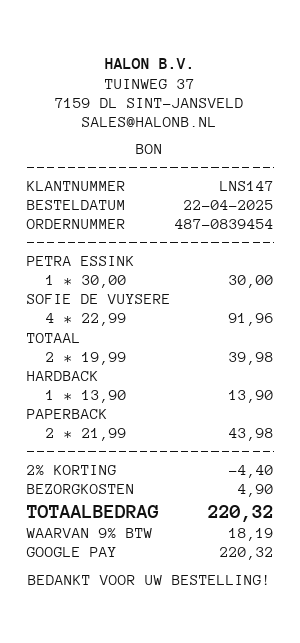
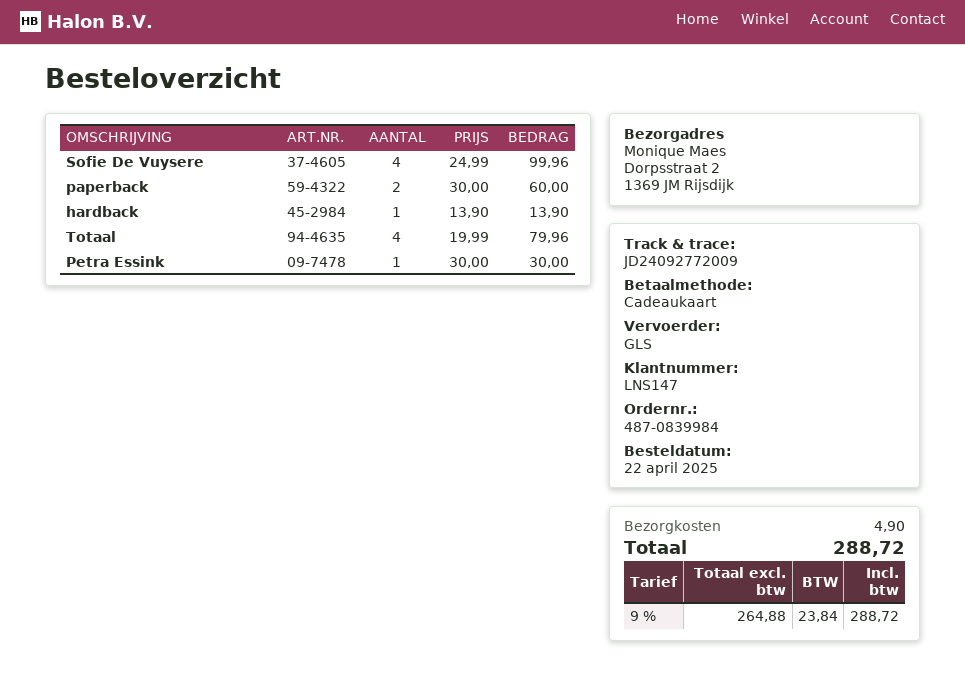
order number: 487-0839454 -> 487-0839984
payment method: Google Pay -> gift card
SOFIE DE VUYSERE: 4 x 22.99 = 91.96 -> 4 x 24.99 = 99.96
TOTAAL: 2 x 19.99 = 39.98 -> 4 x 19.99 = 79.96
PAPERBACK: 2 x 21.99 = 43.98 -> 2 x 30.00 = 60.00
discount: 2% = 4.40 -> none
tax: 9% = 18.19 -> 9% = 23.84
total: 220.32 -> 288.72

